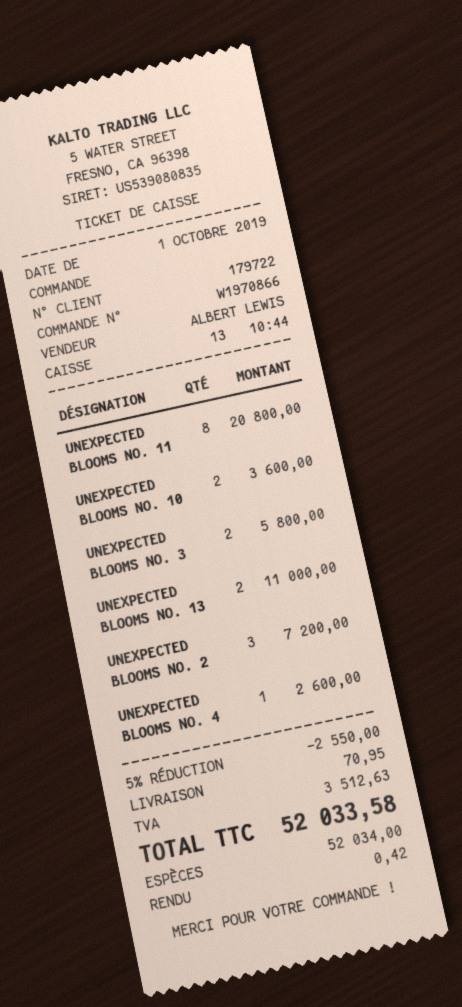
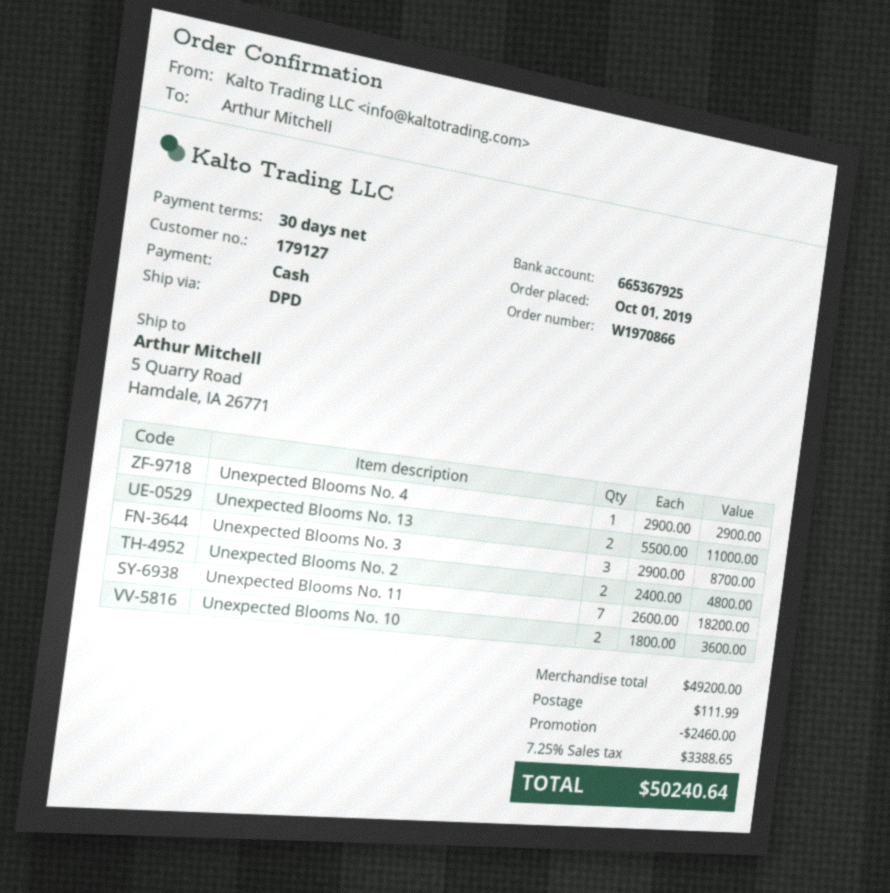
customer number: 179722 -> 179127
UNEXPECTED BLOOMS NO. 11: 8 for 20800.00 -> 7 for 18200.00
UNEXPECTED BLOOMS NO. 3: 2 for 5800.00 -> 3 for 8700.00
UNEXPECTED BLOOMS NO. 2: 3 for 7200.00 -> 2 for 4800.00
UNEXPECTED BLOOMS NO. 4: 1 for 2600.00 -> 1 for 2900.00
discount: 2550.00 -> 2460.00
shipping: 70.95 -> 111.99
tax: 3512.63 -> 3388.65
total: 52033.58 -> 50240.64

